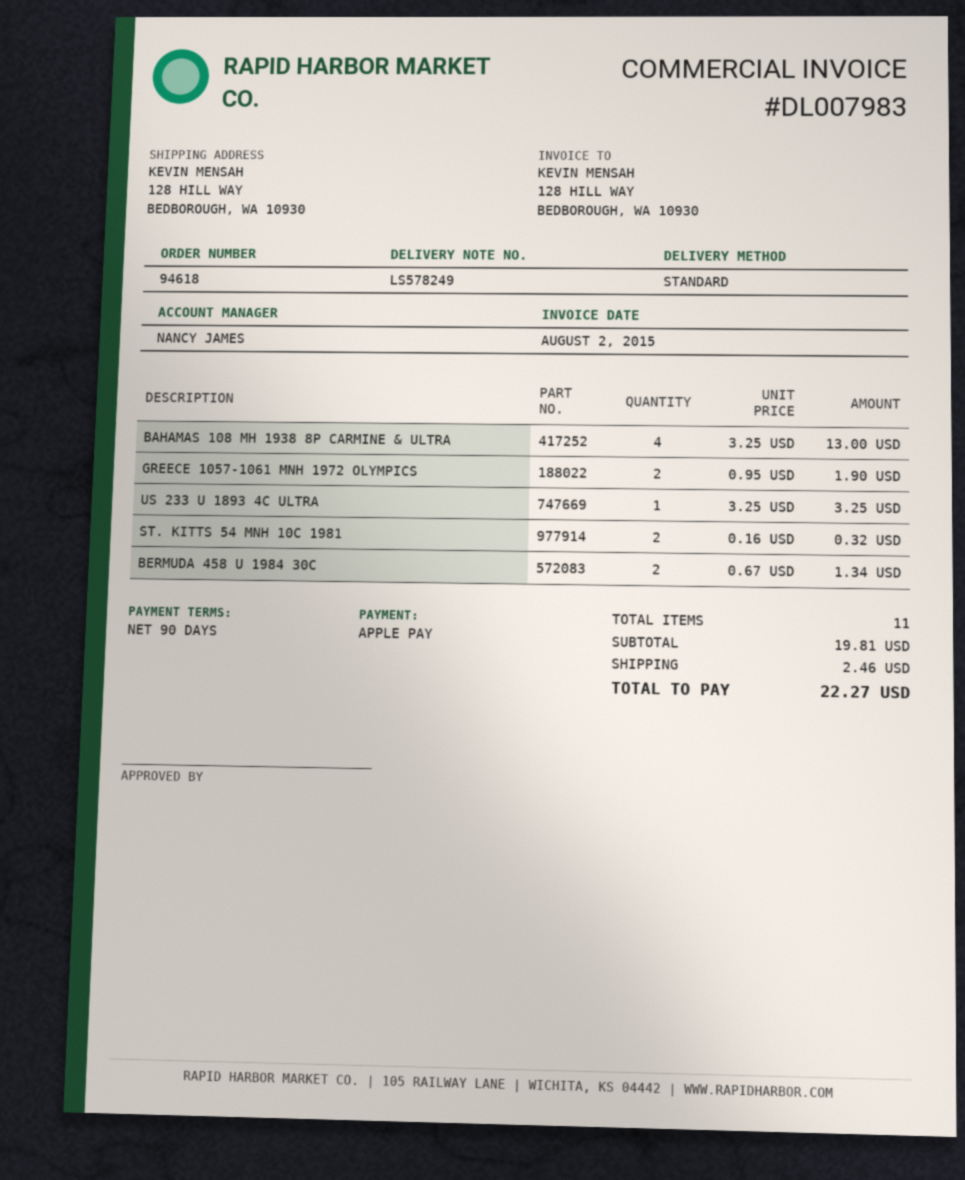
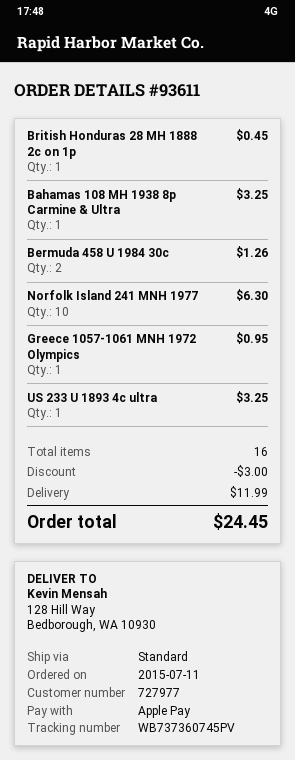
order number: 94618 -> 93611
BAHAMAS 108 MH 1938 8P CARMINE & ULTRA: 4 for 13.00 -> 1 for 3.25
GREECE 1057-1061 MNH 1972 OLYMPICS: 2 for 1.90 -> 1 for 0.95
ST. KITTS 54 MNH 10C 1981: 2 for 0.32 -> none
BERMUDA 458 U 1984 30C: 2 for 1.34 -> 2 for 1.26
British Honduras 28 MH 1888 2c on 1p: none -> 1 for 0.45
Norfolk Island 241 MNH 1977: none -> 10 for 6.30
total quantity: 11 -> 16
discount: none -> 3.00
shipping: 2.46 -> 11.99
total: 22.27 -> 24.45

